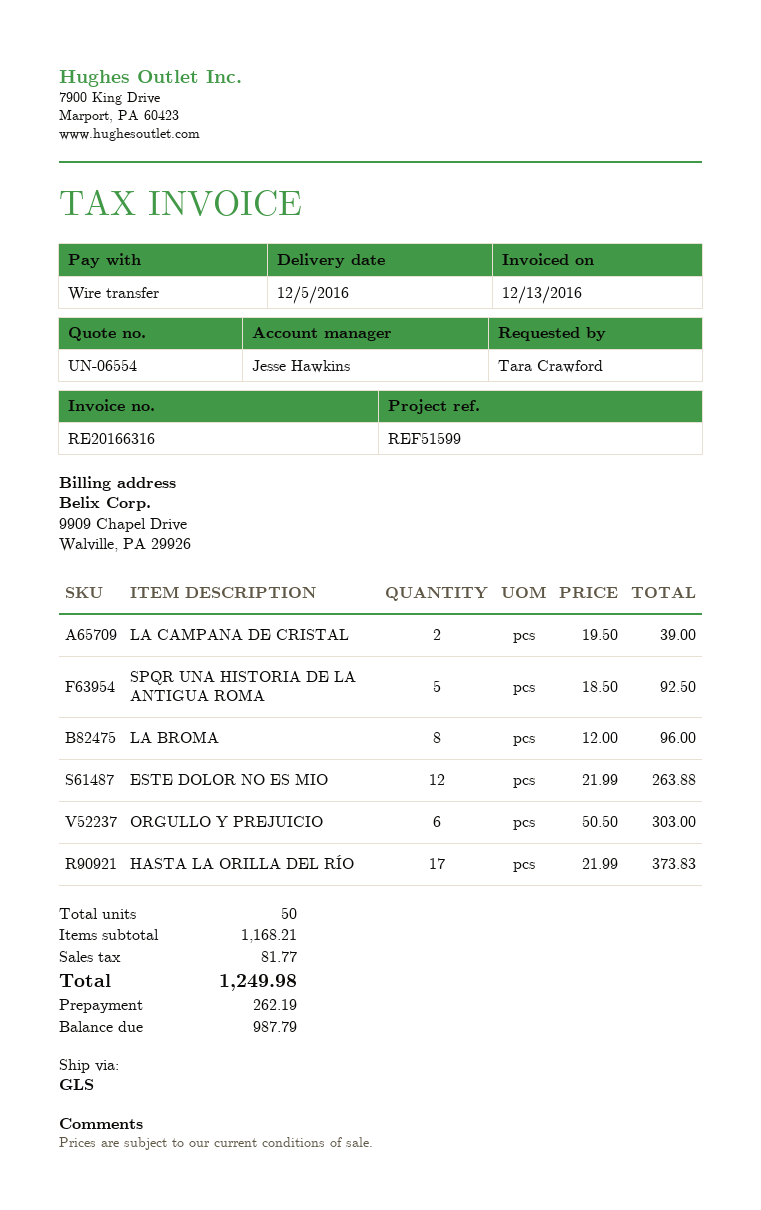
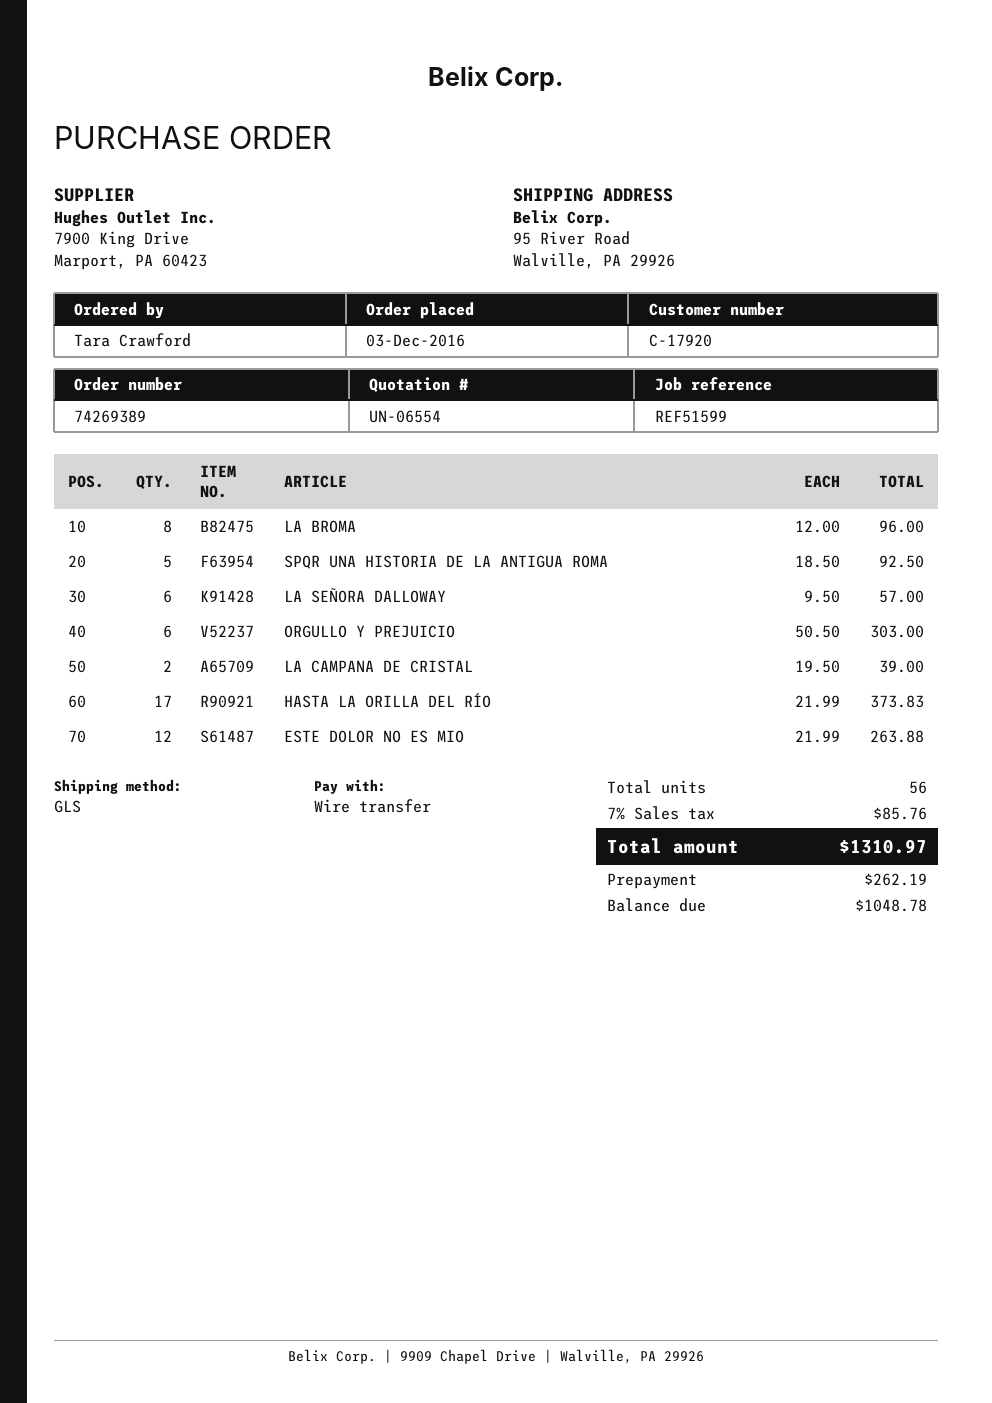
LA SEÑORA DALLOWAY: none -> 6 x 9.50 = 57.00
total quantity: 50 -> 56
tax: 81.77 -> 85.76
total: 1249.98 -> 1310.97
balance: 987.79 -> 1048.78

